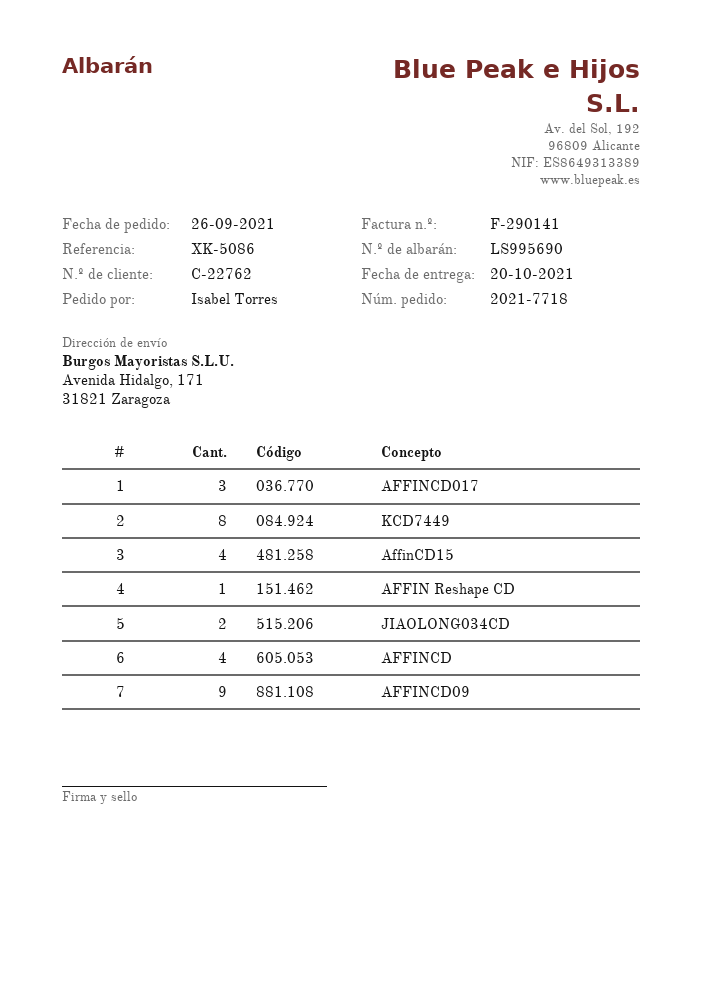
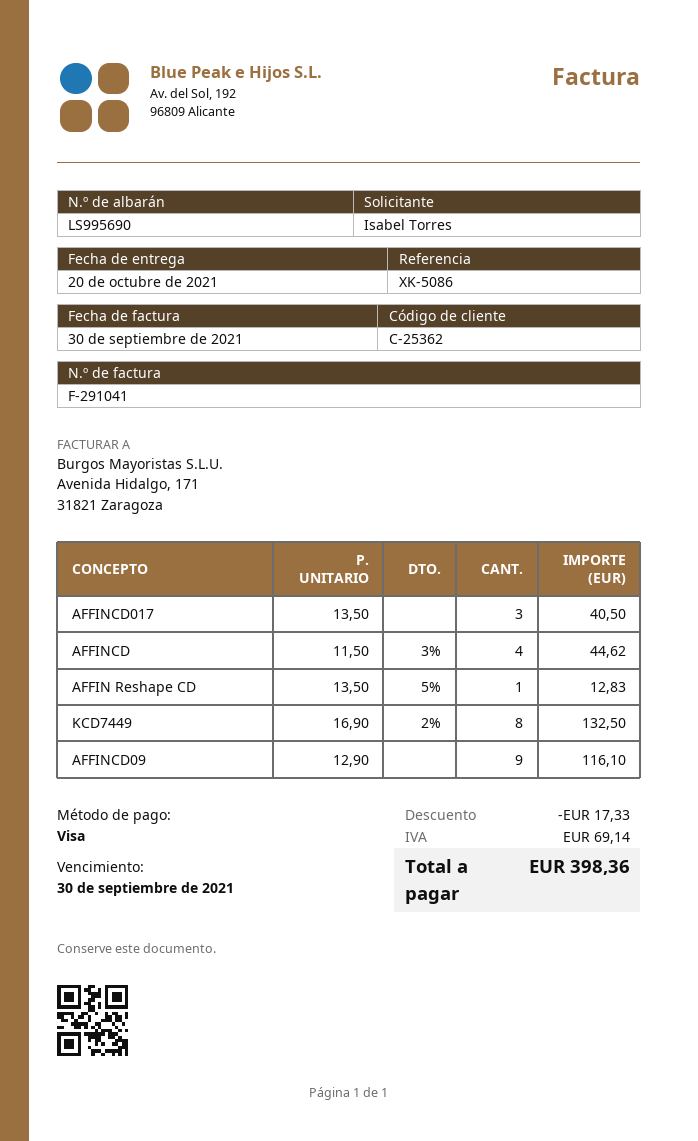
invoice number: F-290141 -> F-291041
customer number: C-22762 -> C-25362
AffinCD15: 4 -> none
JIAOLONG034CD: 2 -> none

